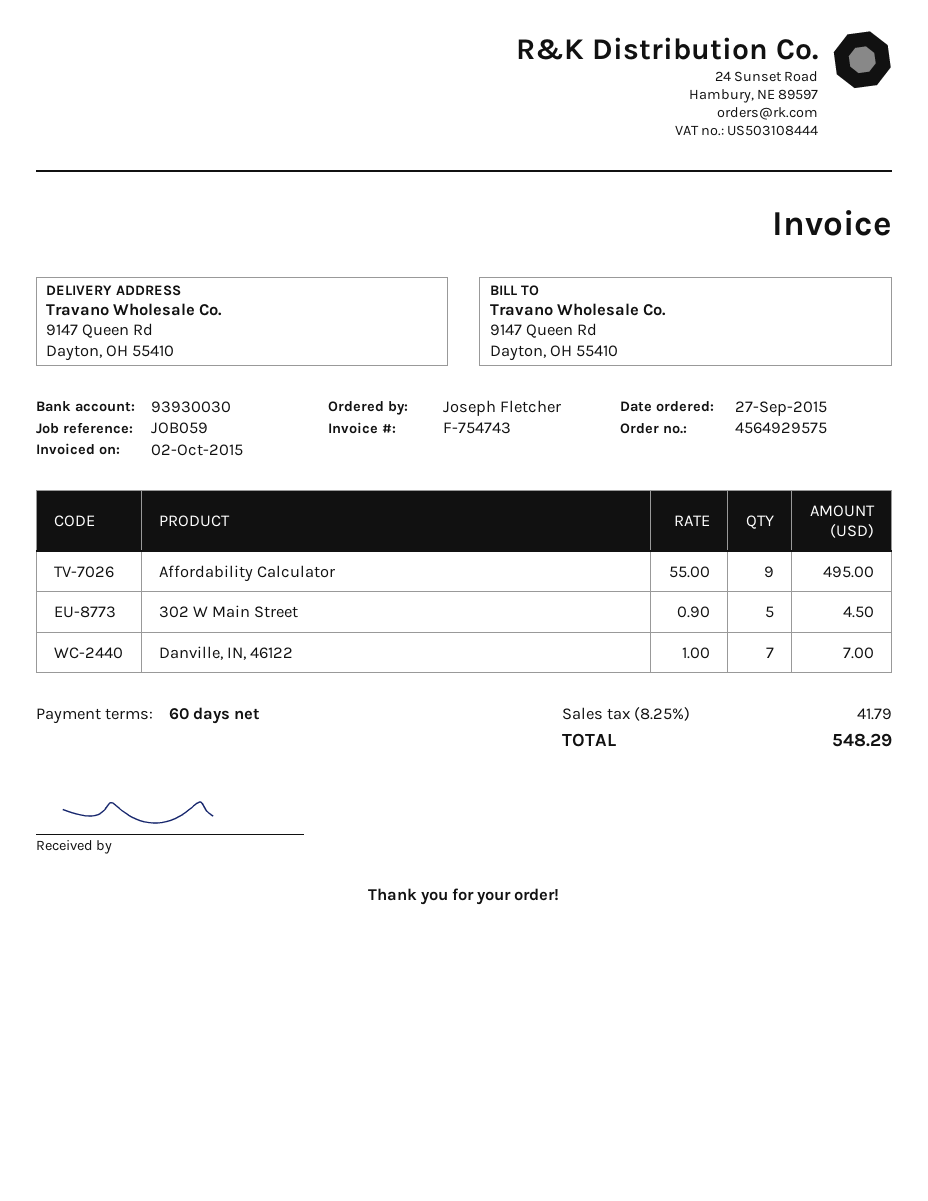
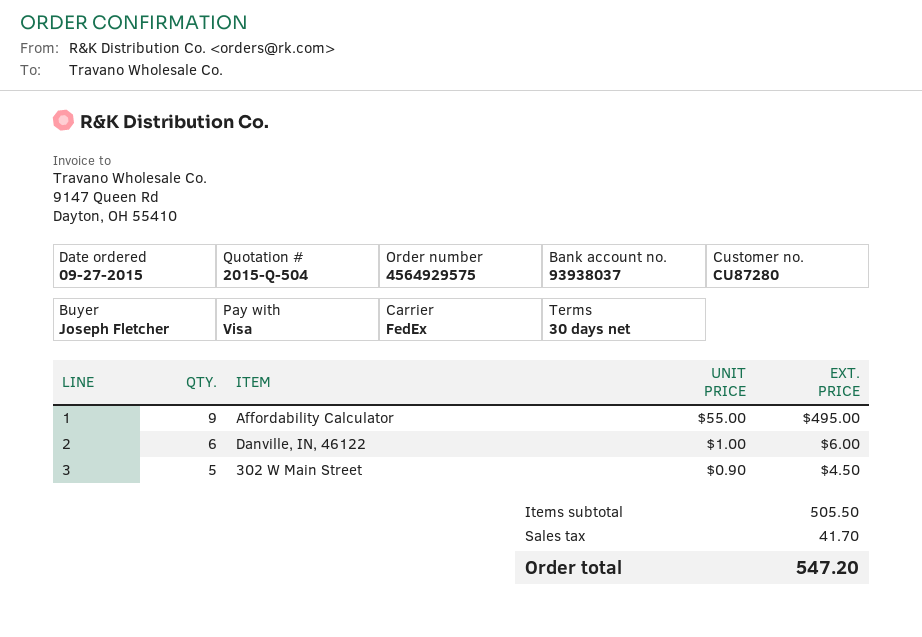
payment terms: 60 days -> 30 days
bank account: 93930030 -> 93938037
Danville, IN, 46122: 7 x 1.00 = 7.00 -> 6 x 1.00 = 6.00
tax: 41.79 -> 41.70
total: 548.29 -> 547.20

